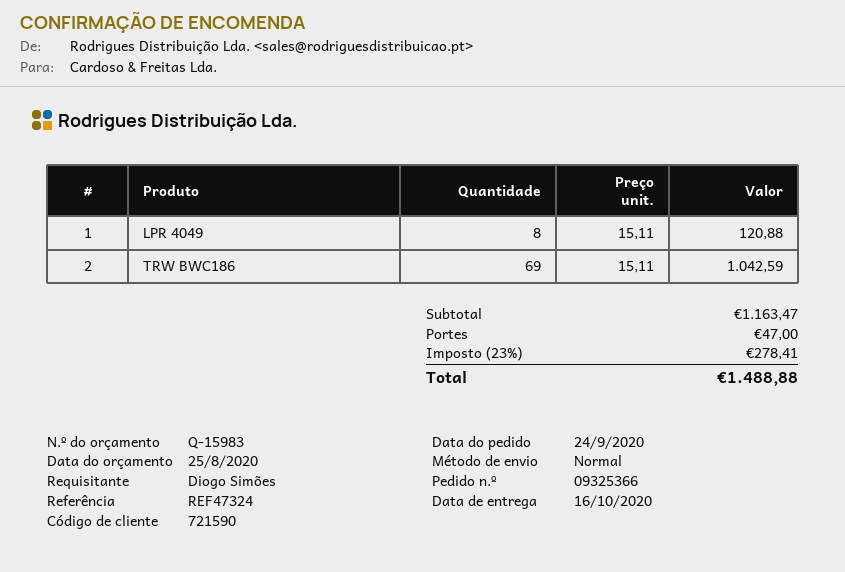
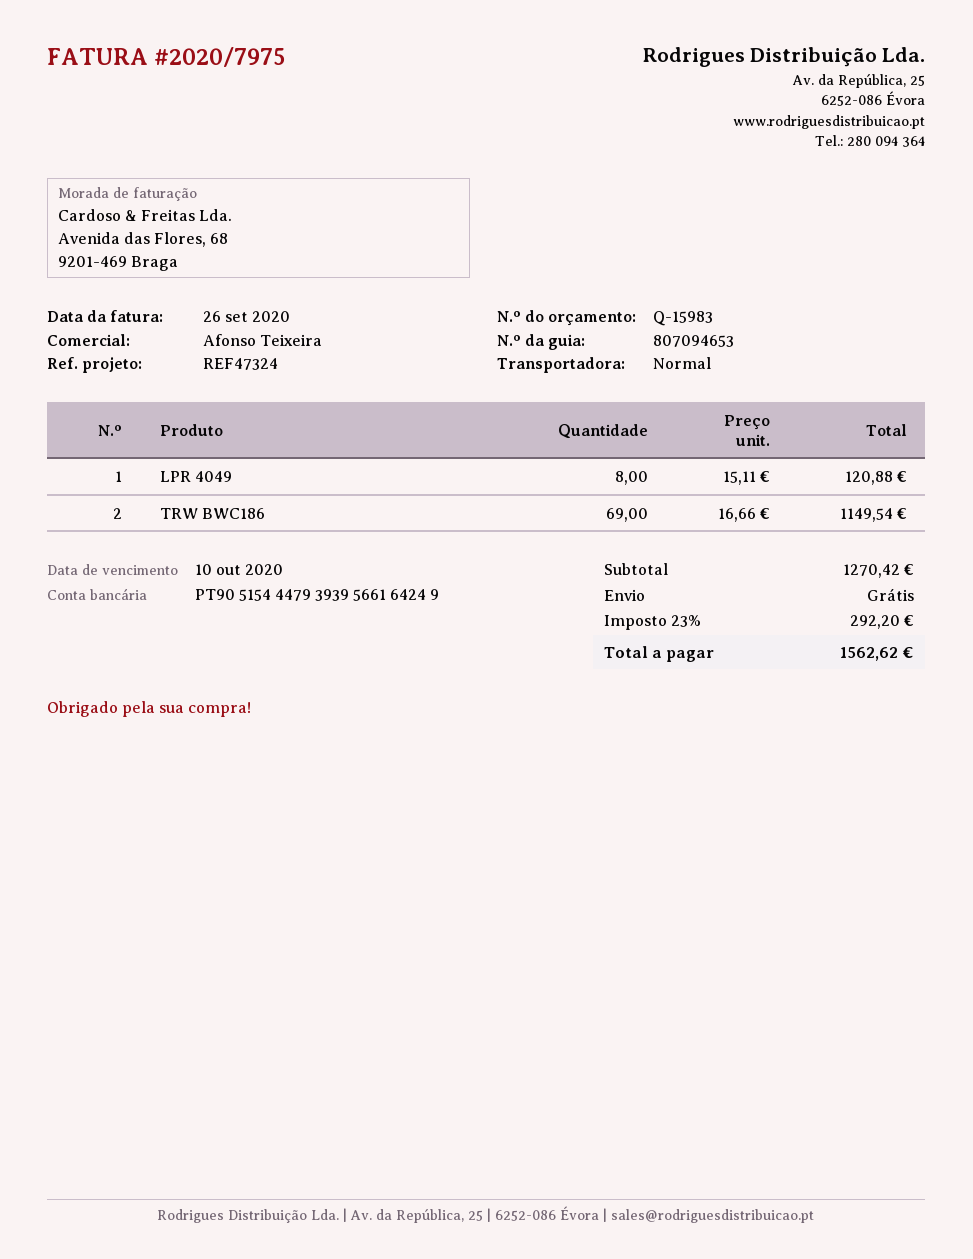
TRW BWC186: 69 x 15.11 = 1042.59 -> 69 x 16.66 = 1149.54
subtotal: 1163.47 -> 1270.42
shipping: 47.00 -> 0.00
tax: 23% = 278.41 -> 23% = 292.20
total: 1488.88 -> 1562.62

